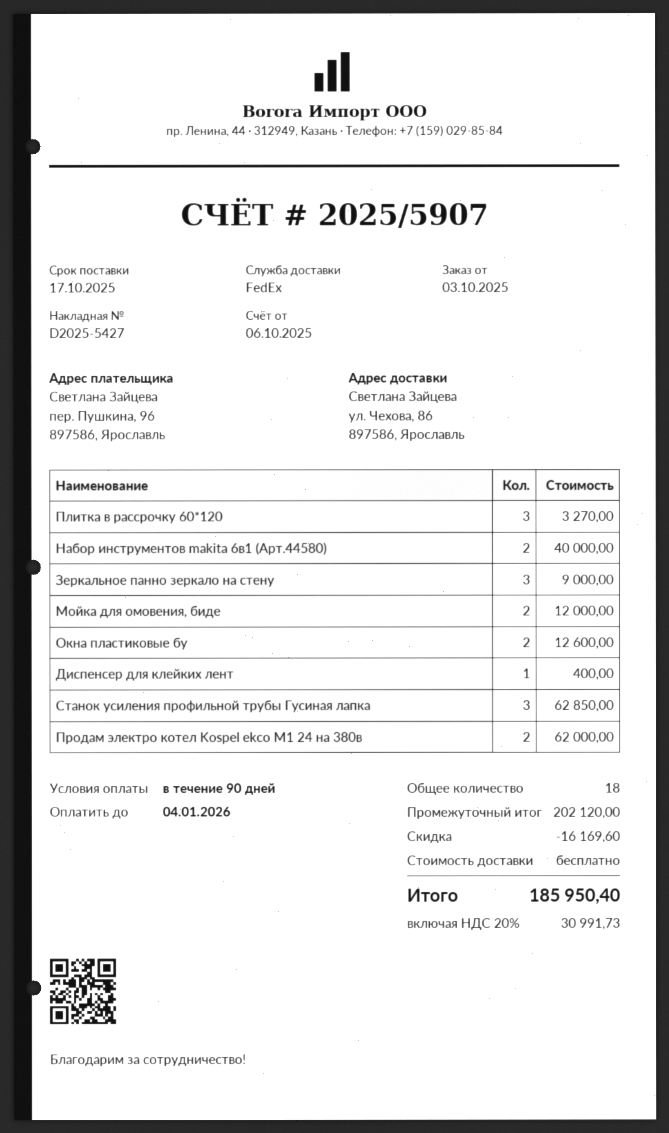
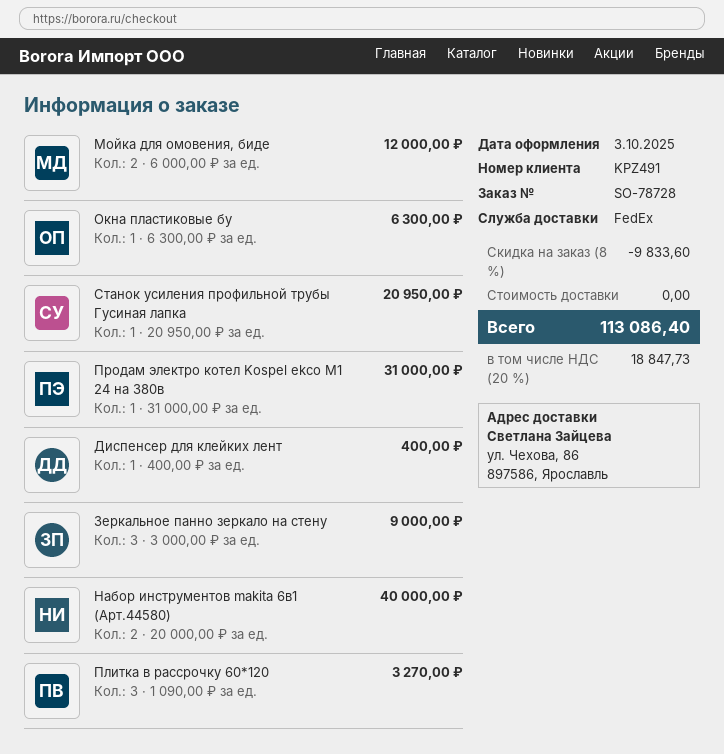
Окна пластиковые бу: 2 for 12600.00 -> 1 for 6300.00
Станок усиления профильной трубы Гусиная лапка: 3 for 62850.00 -> 1 for 20950.00
Продам электро котел Kospel ekco M1 24 на 380в: 2 for 62000.00 -> 1 for 31000.00
discount: 16169.60 -> 9833.60
tax: 20% = 30991.73 -> 20% = 18847.73
total: 185950.40 -> 113086.40

